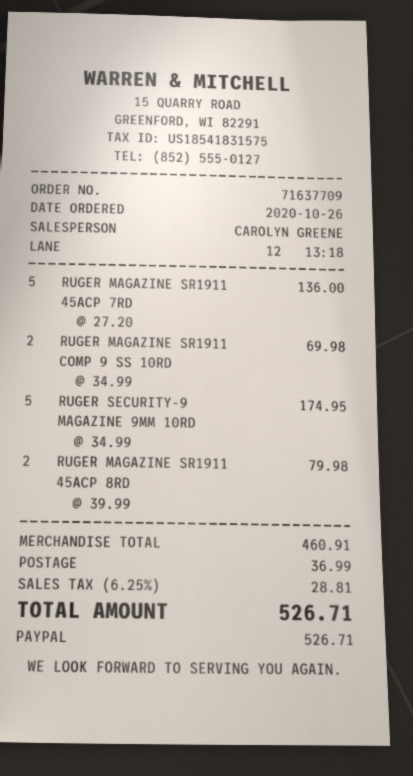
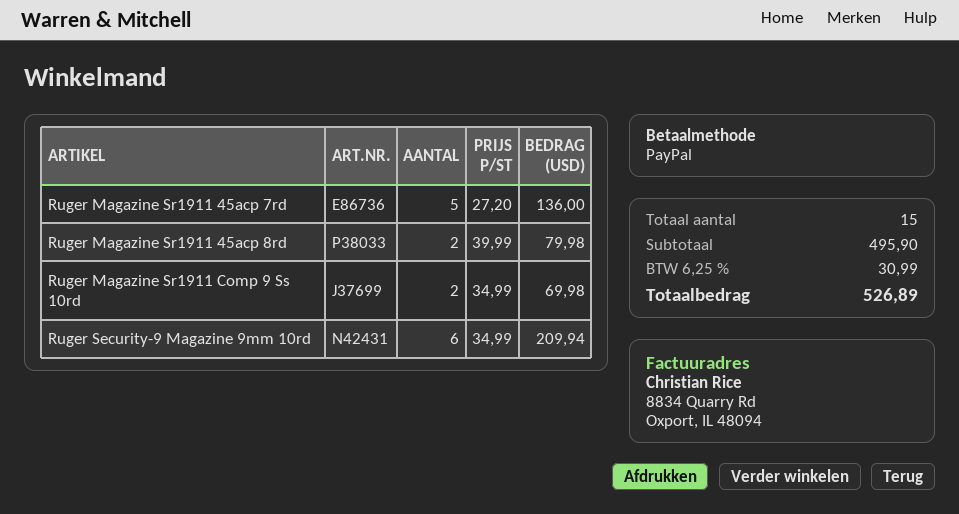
RUGER SECURITY-9 MAGAZINE 9MM 10RD: 5 x 34.99 = 174.95 -> 6 x 34.99 = 209.94
subtotal: 460.91 -> 495.90
shipping: 36.99 -> none
tax: 6.25% = 28.81 -> 6.25% = 30.99
total: 526.71 -> 526.89

